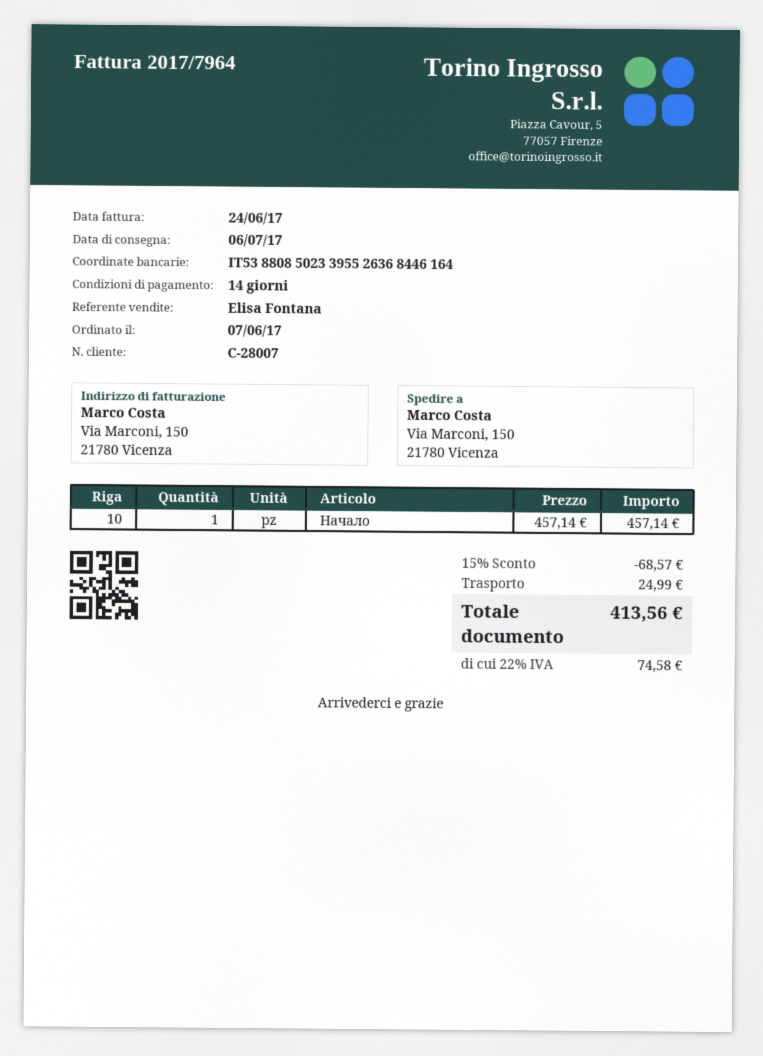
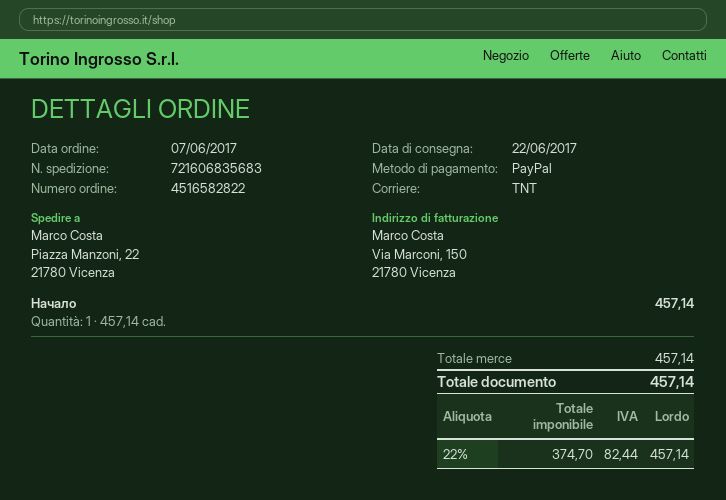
delivery date: 2017-07-06 -> 2017-06-22
ship to: Via Marconi, 150, 21780 Vicenza -> Piazza Manzoni, 22, 21780 Vicenza
discount: 15% = 68.57 -> none
shipping: 24.99 -> none
tax: 22% = 74.58 -> 22% = 82.44
total: 413.56 -> 457.14

